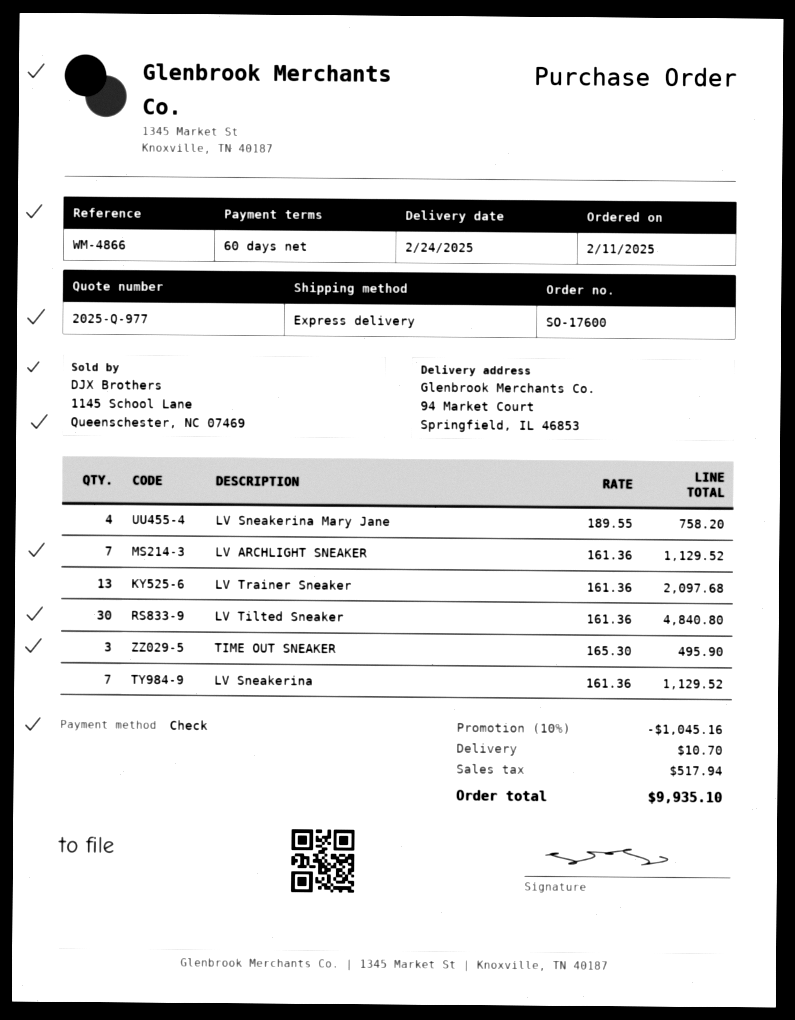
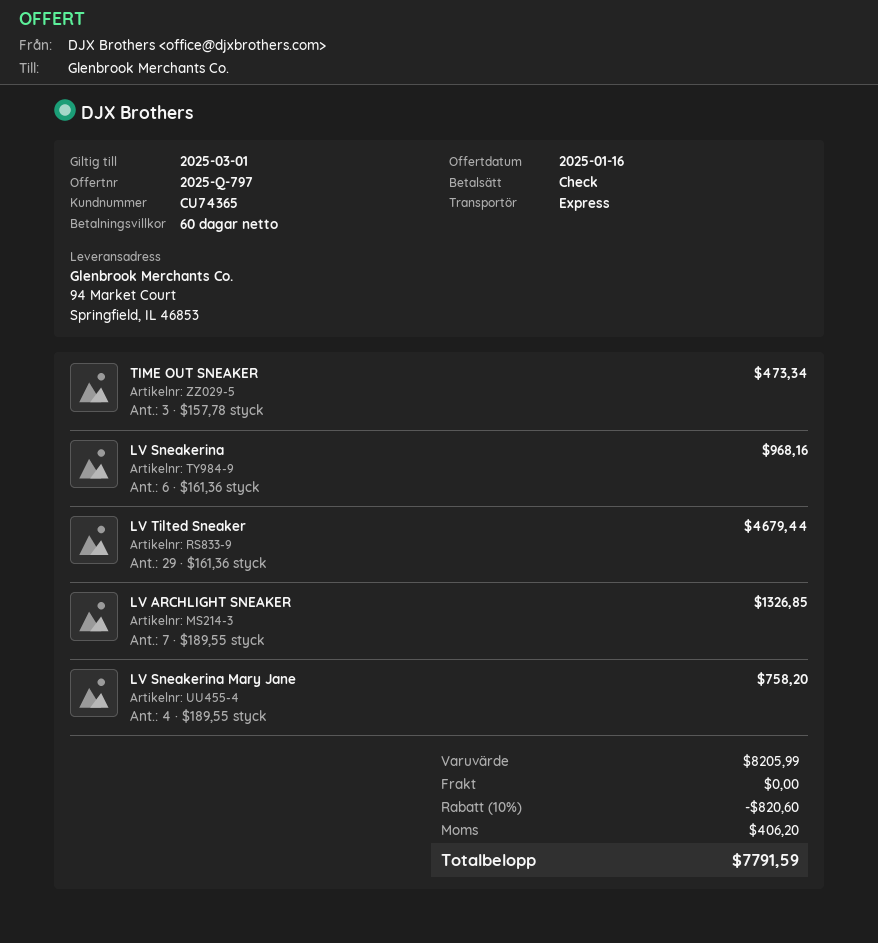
quote number: 2025-Q-977 -> 2025-Q-797
LV ARCHLIGHT SNEAKER: 7 x 161.36 = 1129.52 -> 7 x 189.55 = 1326.85
LV Trainer Sneaker: 13 x 161.36 = 2097.68 -> none
LV Tilted Sneaker: 30 x 161.36 = 4840.80 -> 29 x 161.36 = 4679.44
TIME OUT SNEAKER: 3 x 165.30 = 495.90 -> 3 x 157.78 = 473.34
LV Sneakerina: 7 x 161.36 = 1129.52 -> 6 x 161.36 = 968.16
discount: 10% = 1045.16 -> 10% = 820.60
shipping: 10.70 -> 0.00
tax: 517.94 -> 406.20
total: 9935.10 -> 7791.59

